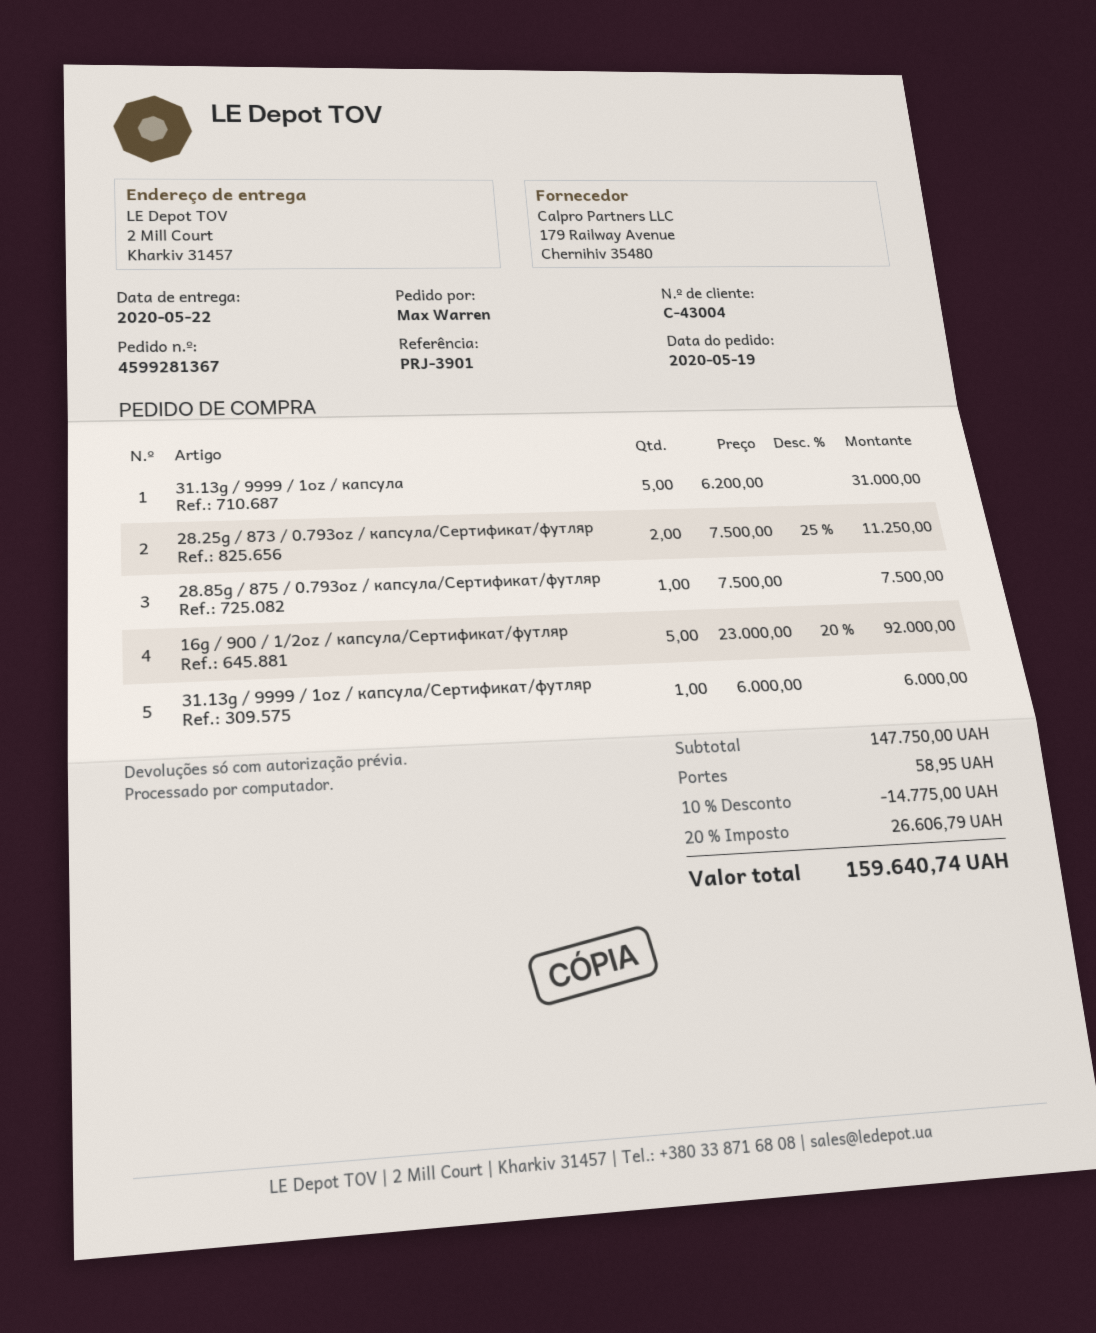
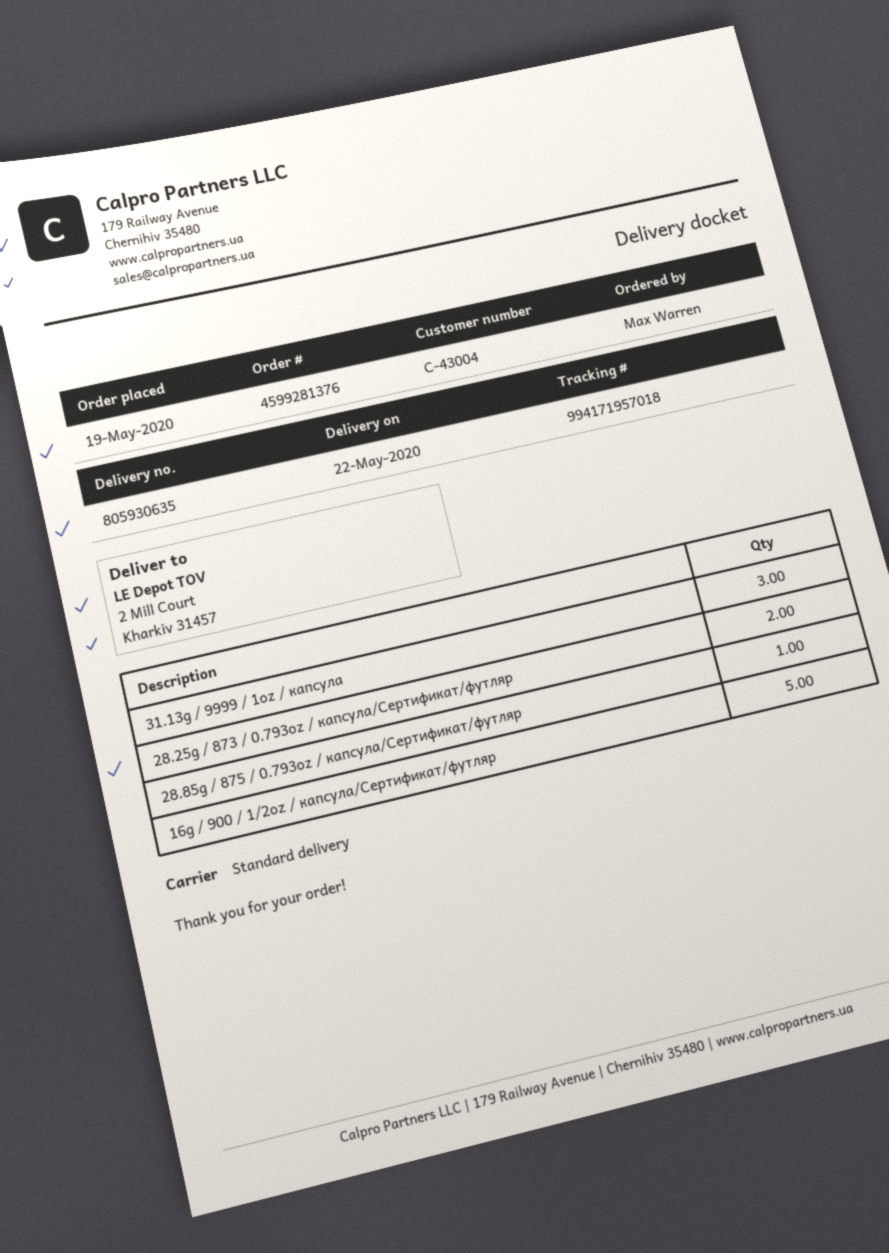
order number: 4599281367 -> 4599281376
31.13g / 9999 / 1oz / капсула: 5 -> 3
31.13g / 9999 / 1oz / капсула/Сертификат/футляр: 1 -> none

